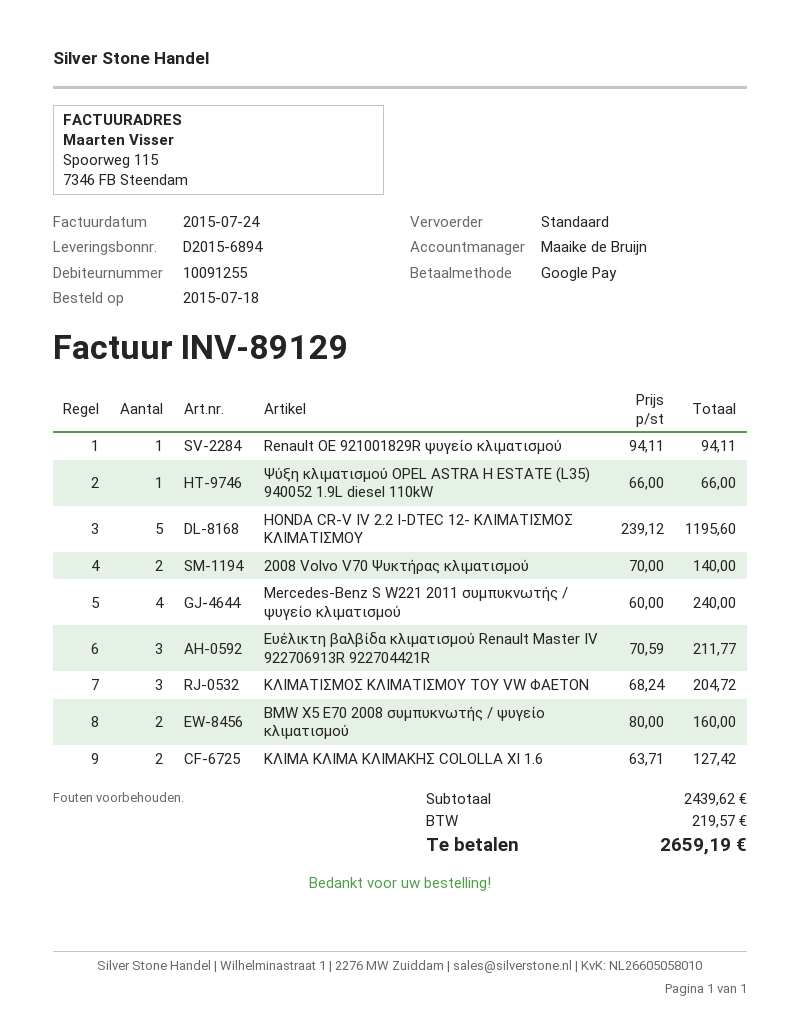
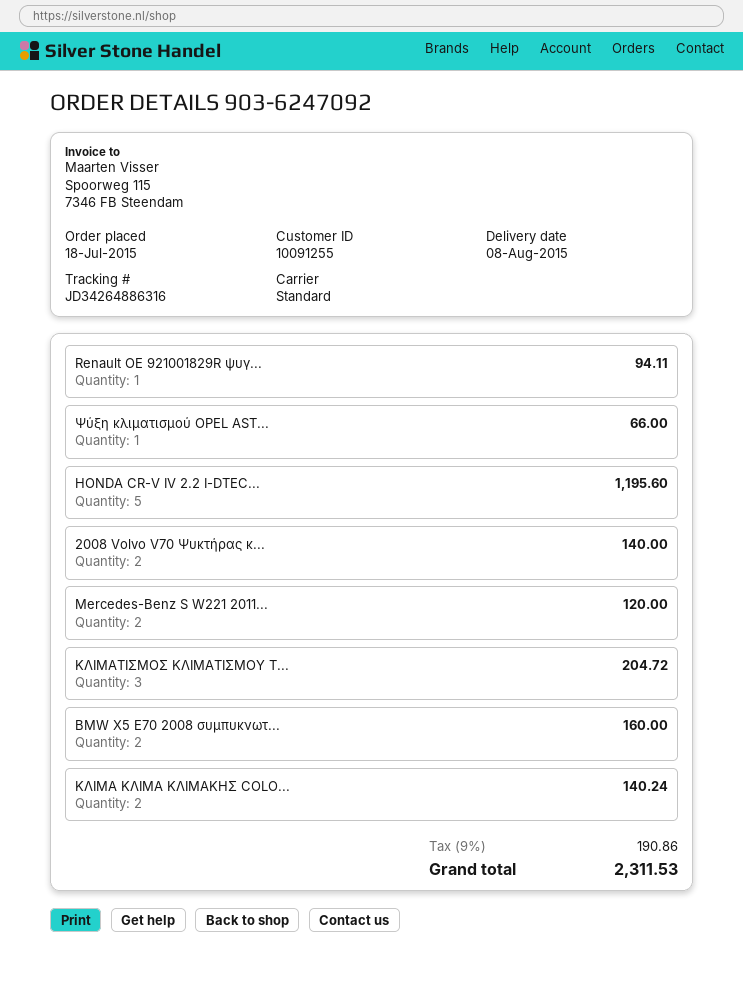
Mercedes-Benz S W221 2011 συμπυκνωτής / ψυγείο κλιματισμού: 4 for 240.00 -> 2 for 120.00
Ευέλικτη βαλβίδα κλιματισμού Renault Master IV 922706913R 922704421R: 3 for 211.77 -> none
ΚΛΙΜΑ ΚΛΙΜΑ ΚΛΙΜΑΚΗΣ COLOLLA XI 1.6: 2 for 127.42 -> 2 for 140.24
tax: 219.57 -> 190.86
total: 2659.19 -> 2311.53

